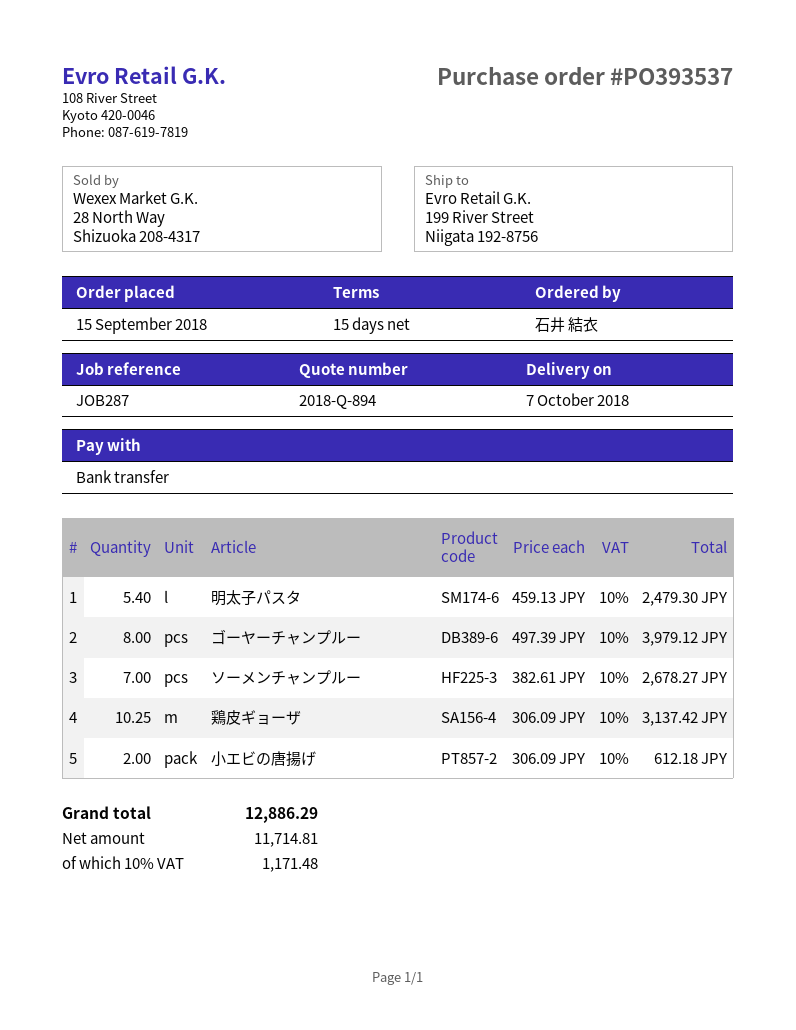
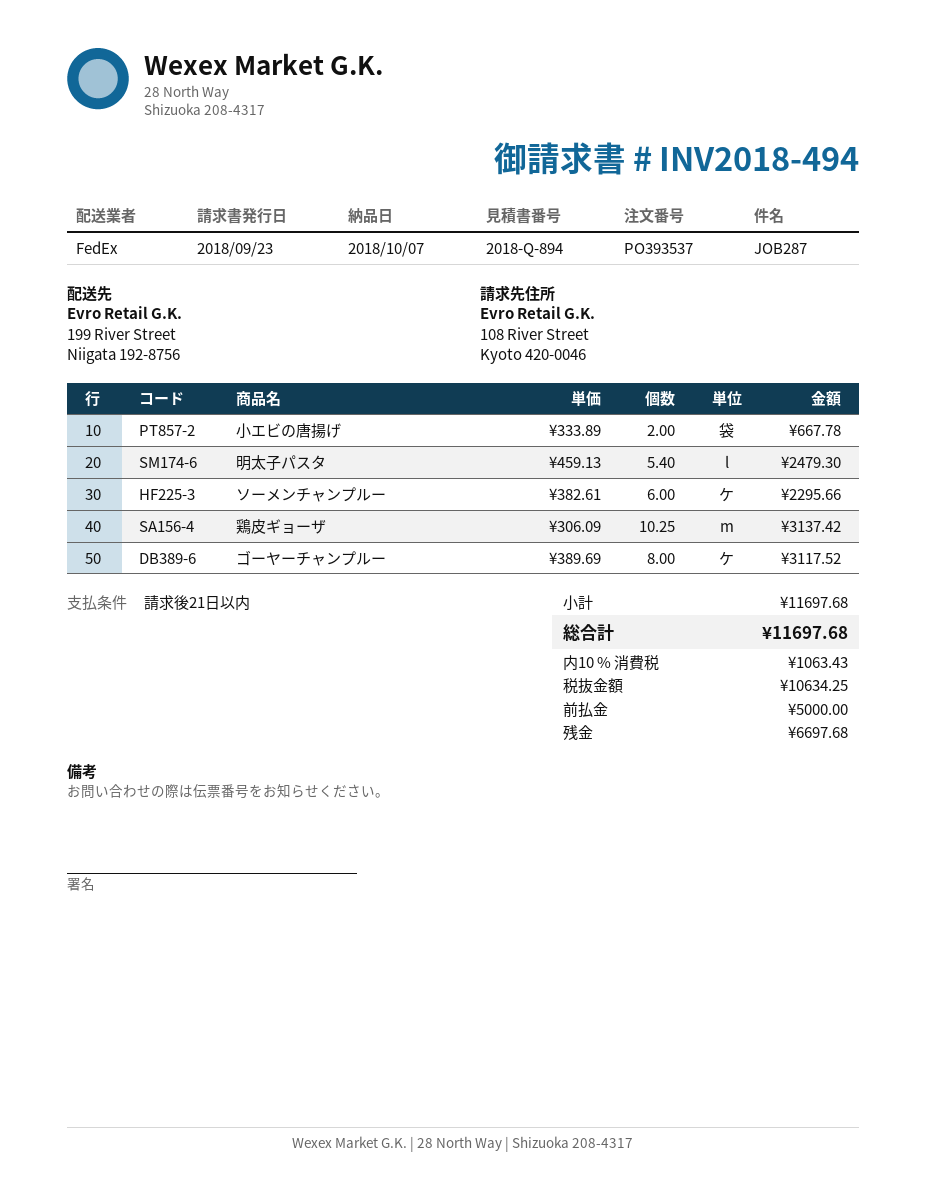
payment terms: 15 days -> 21 days
ゴーヤーチャンプルー: 8 x 497.39 = 3979.12 -> 8 x 389.69 = 3117.52
ソーメンチャンプルー: 7 x 382.61 = 2678.27 -> 6 x 382.61 = 2295.66
小エビの唐揚げ: 2 x 306.09 = 612.18 -> 2 x 333.89 = 667.78
net: 11714.81 -> 10634.25
tax: 10% = 1171.48 -> 10% = 1063.43
total: 12886.29 -> 11697.68

